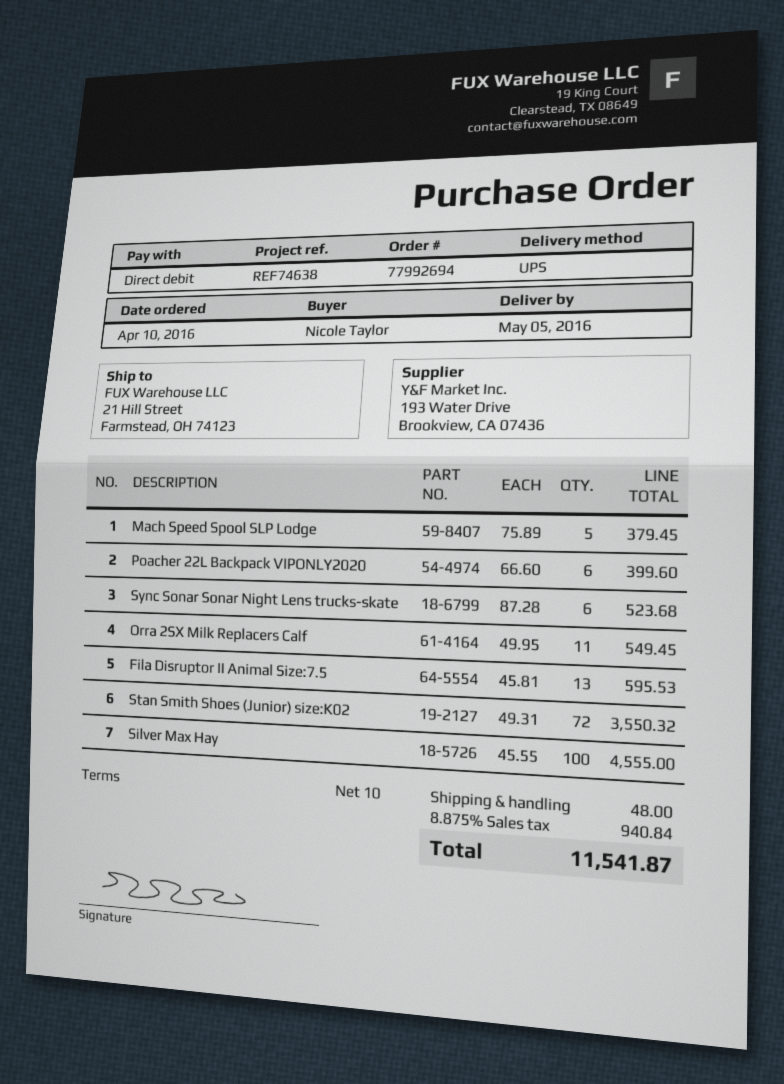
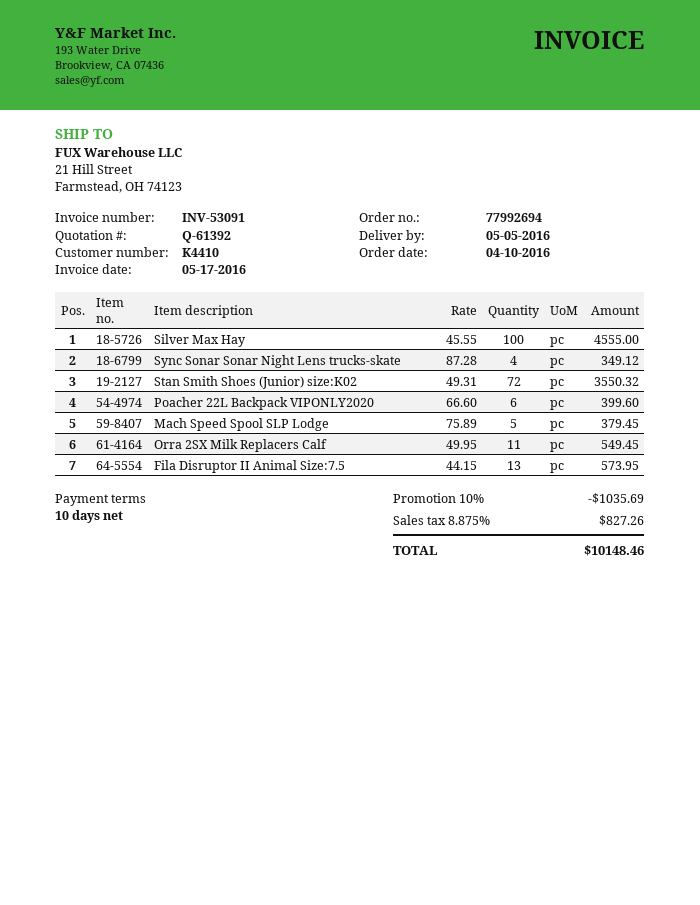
Sync Sonar Sonar Night Lens trucks-skate: 6 x 87.28 = 523.68 -> 4 x 87.28 = 349.12
Fila Disruptor II Animal Size:7.5: 13 x 45.81 = 595.53 -> 13 x 44.15 = 573.95
discount: none -> 10% = 1035.69
shipping: 48.00 -> none
tax: 8.875% = 940.84 -> 8.875% = 827.26
total: 11541.87 -> 10148.46

